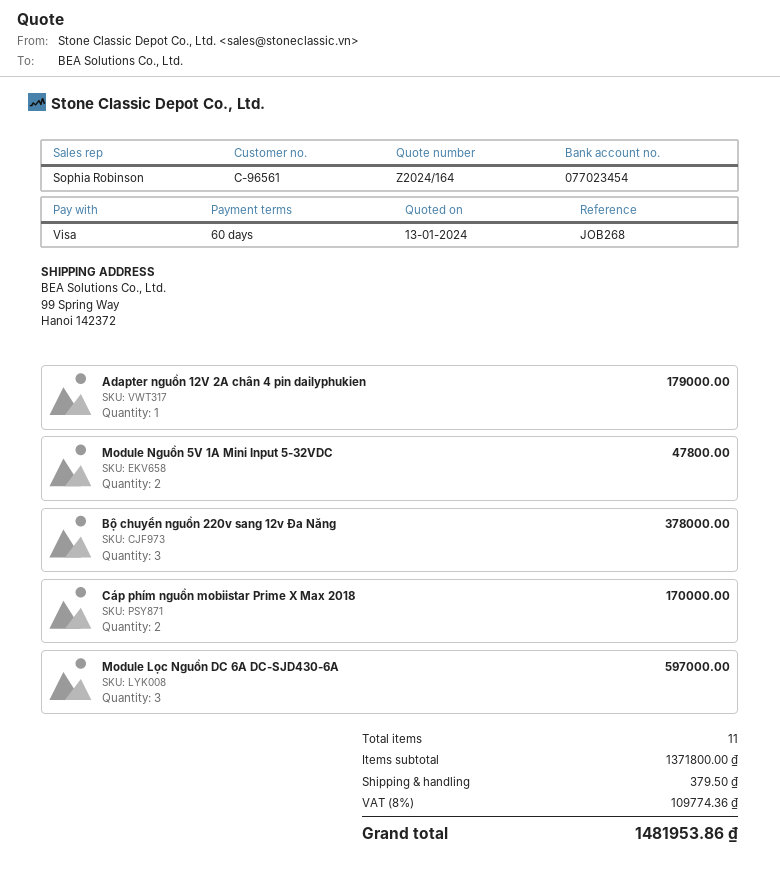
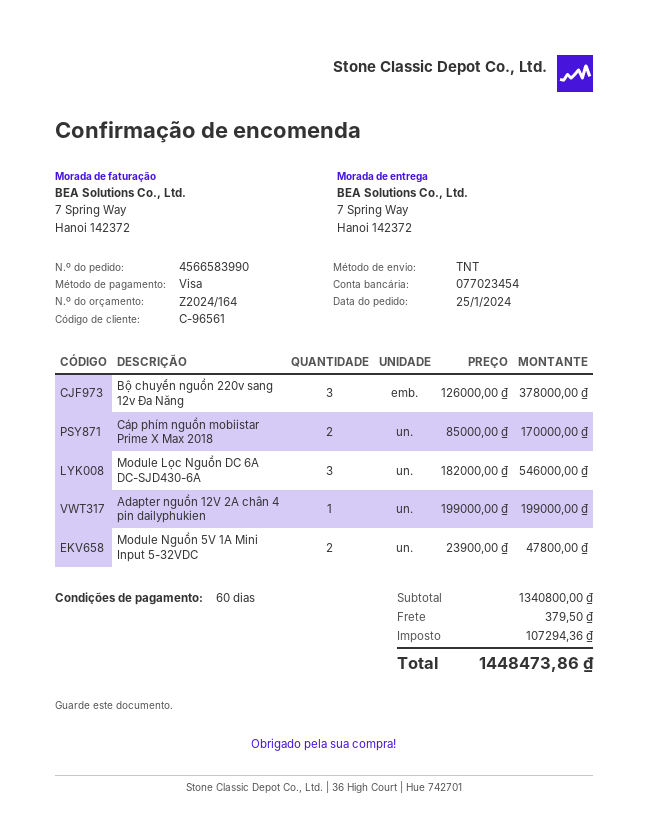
ship to: 99 Spring Way, Hanoi 142372 -> 7 Spring Way, Hanoi 142372
Adapter nguồn 12V 2A chân 4 pin dailyphukien: 1 for 179000.00 -> 1 for 199000.00
Module Lọc Nguồn DC 6A DC-SJD430-6A: 3 for 597000.00 -> 3 for 546000.00
subtotal: 1371800.00 -> 1340800.00
tax: 109774.36 -> 107294.36
total: 1481953.86 -> 1448473.86

